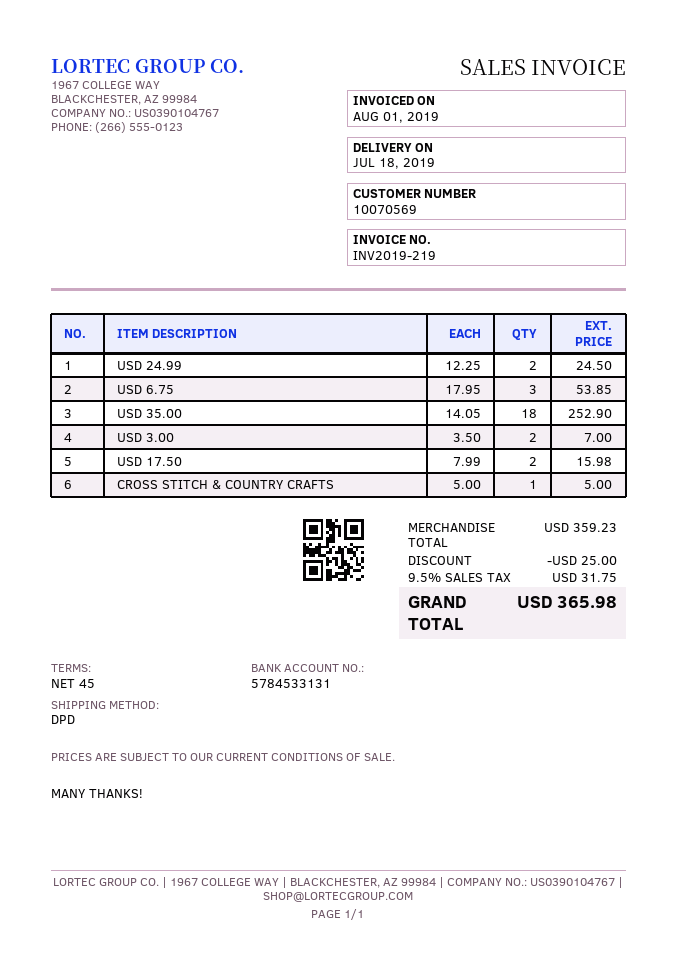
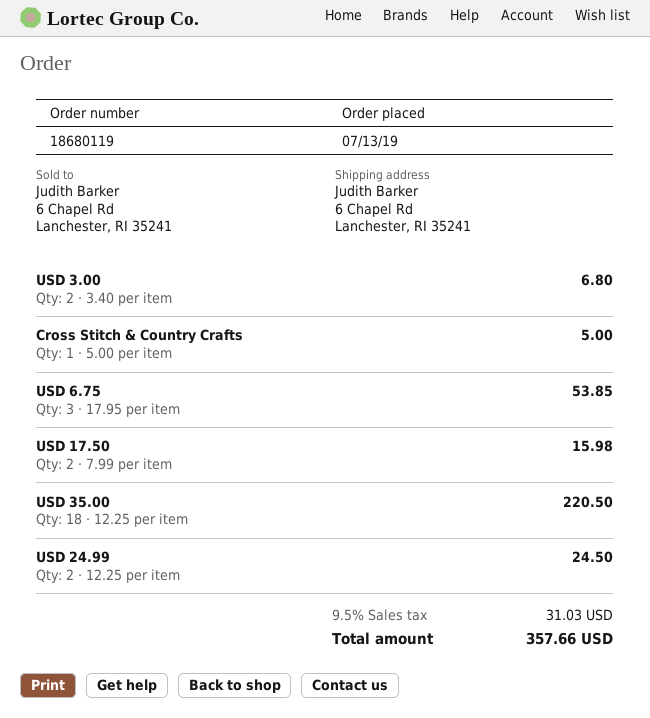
USD 35.00: 18 x 14.05 = 252.90 -> 18 x 12.25 = 220.50
USD 3.00: 2 x 3.50 = 7.00 -> 2 x 3.40 = 6.80
discount: 25.00 -> none
tax: 9.5% = 31.75 -> 9.5% = 31.03
total: 365.98 -> 357.66

